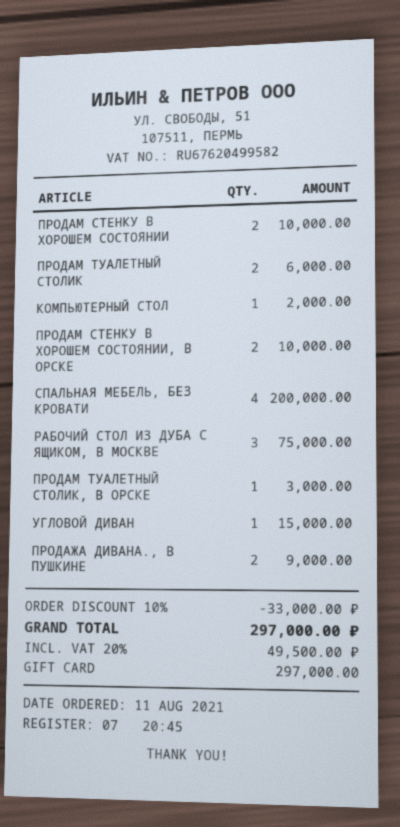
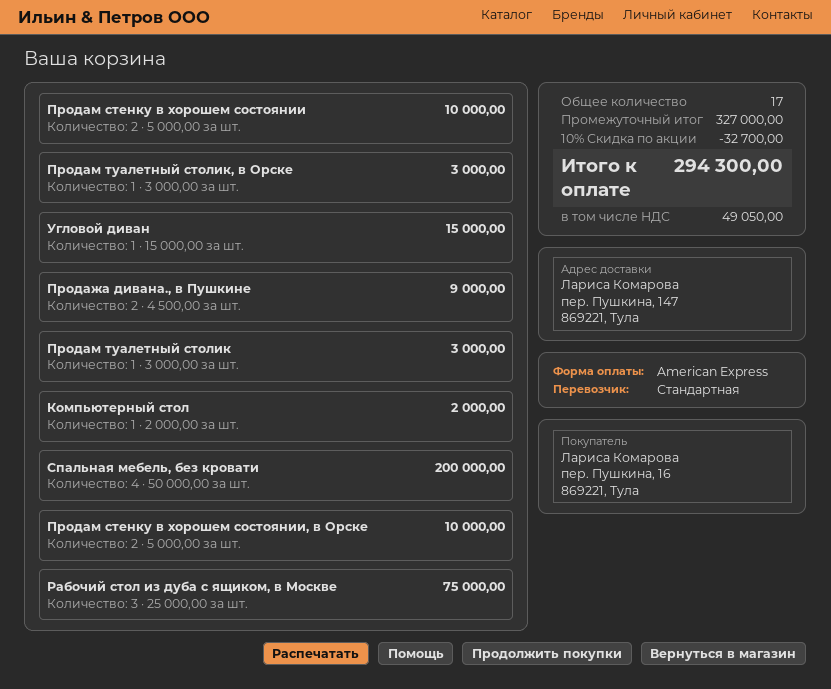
payment method: gift card -> American Express
ПРОДАМ ТУАЛЕТНЫЙ СТОЛИК: 2 for 6000.00 -> 1 for 3000.00
discount: 10% = 33000.00 -> 10% = 32700.00
tax: 49500.00 -> 49050.00
total: 297000.00 -> 294300.00

